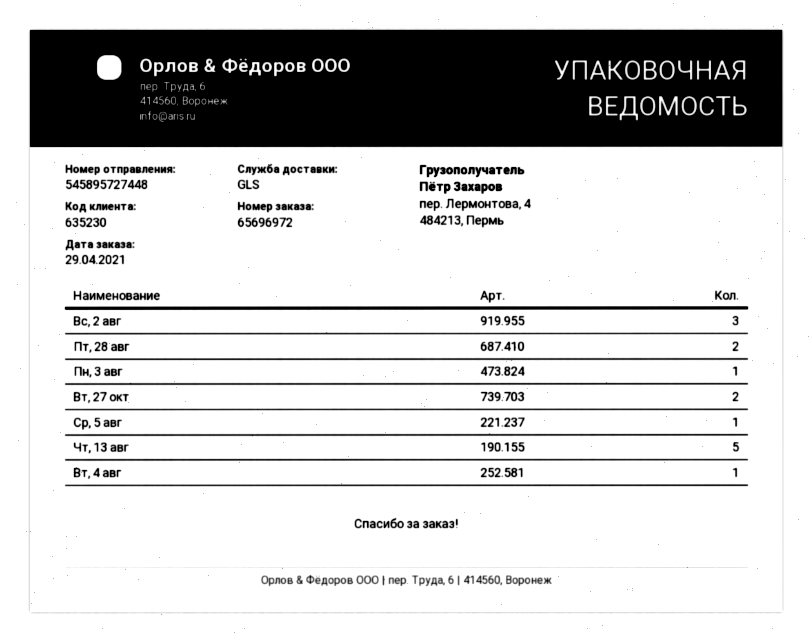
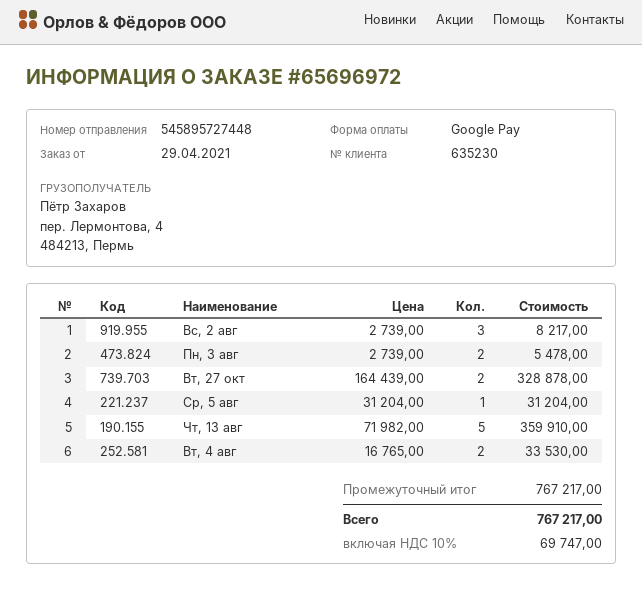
Пт, 28 авг: 2 -> none
Пн, 3 авг: 1 -> 2
Вт, 4 авг: 1 -> 2

